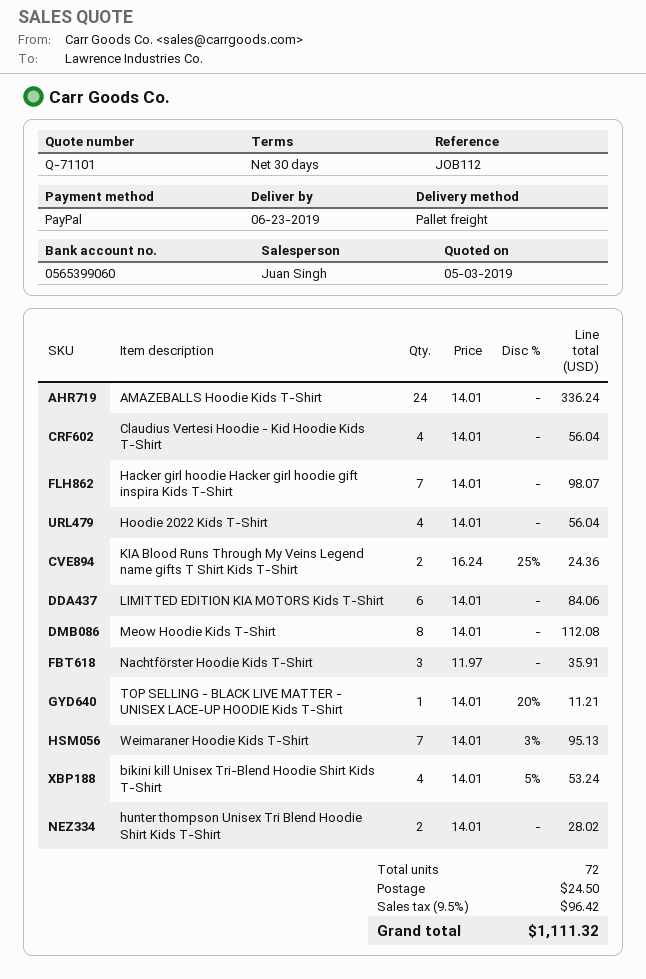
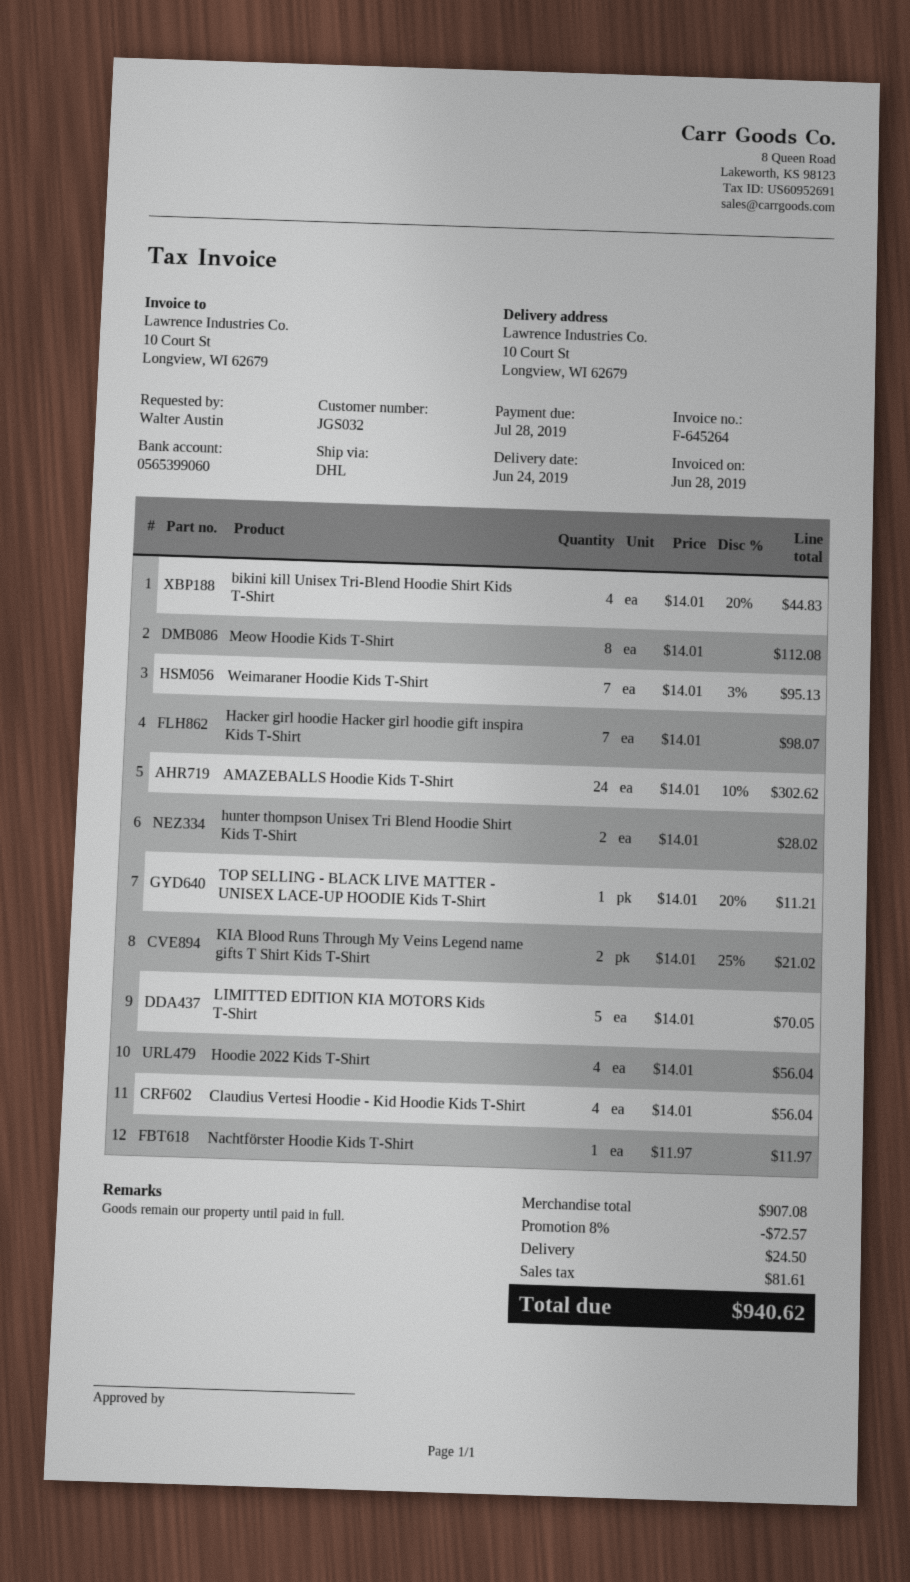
delivery date: 2019-06-23 -> 2019-06-24
shipping method: pallet freight -> DHL
AMAZEBALLS Hoodie Kids T-Shirt: 24 x 14.01 = 336.24 -> 24 x 14.01 - 10% = 302.62
KIA Blood Runs Through My Veins Legend name gifts T Shirt Kids T-Shirt: 2 x 16.24 - 25% = 24.36 -> 2 x 14.01 - 25% = 21.02
LIMITTED EDITION KIA MOTORS Kids T-Shirt: 6 x 14.01 = 84.06 -> 5 x 14.01 = 70.05
Nachtförster Hoodie Kids T-Shirt: 3 x 11.97 = 35.91 -> 1 x 11.97 = 11.97
bikini kill Unisex Tri-Blend Hoodie Shirt Kids T-Shirt: 4 x 14.01 - 5% = 53.24 -> 4 x 14.01 - 20% = 44.83
discount: none -> 8% = 72.57
tax: 96.42 -> 81.61
total: 1111.32 -> 940.62

